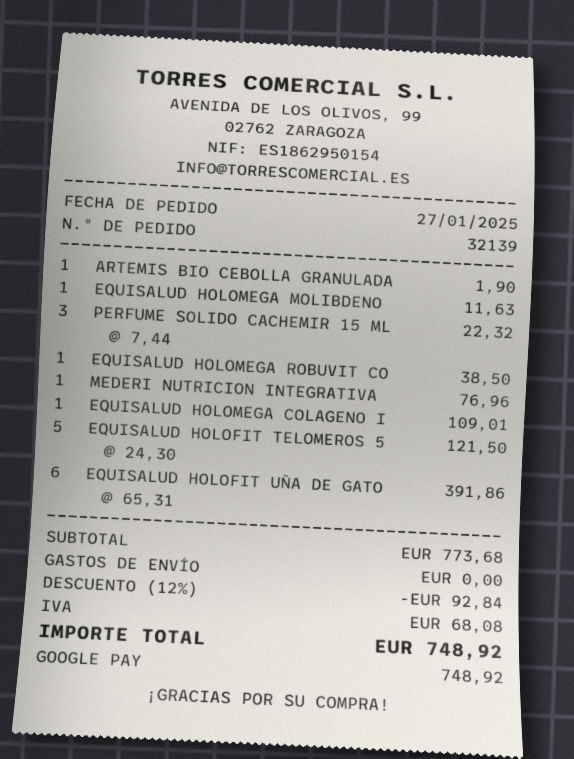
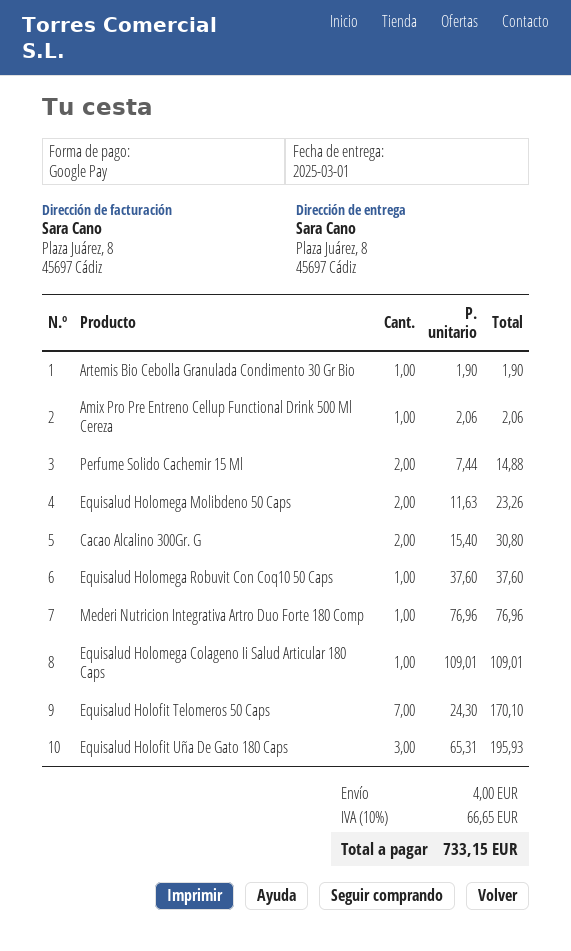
EQUISALUD HOLOMEGA MOLIBDENO: 1 x 11.63 = 11.63 -> 2 x 11.63 = 23.26
PERFUME SOLIDO CACHEMIR 15 ML: 3 x 7.44 = 22.32 -> 2 x 7.44 = 14.88
EQUISALUD HOLOMEGA ROBUVIT CO: 1 x 38.50 = 38.50 -> 1 x 37.60 = 37.60
EQUISALUD HOLOFIT TELOMEROS 5: 5 x 24.30 = 121.50 -> 7 x 24.30 = 170.10
EQUISALUD HOLOFIT UÑA DE GATO: 6 x 65.31 = 391.86 -> 3 x 65.31 = 195.93
Amix Pro Pre Entreno Cellup Functional Drink 500 Ml Cereza: none -> 1 x 2.06 = 2.06
Cacao Alcalino 300Gr. G: none -> 2 x 15.40 = 30.80
discount: 12% = 92.84 -> none
shipping: 0.00 -> 4.00
tax: 68.08 -> 66.65
total: 748.92 -> 733.15

